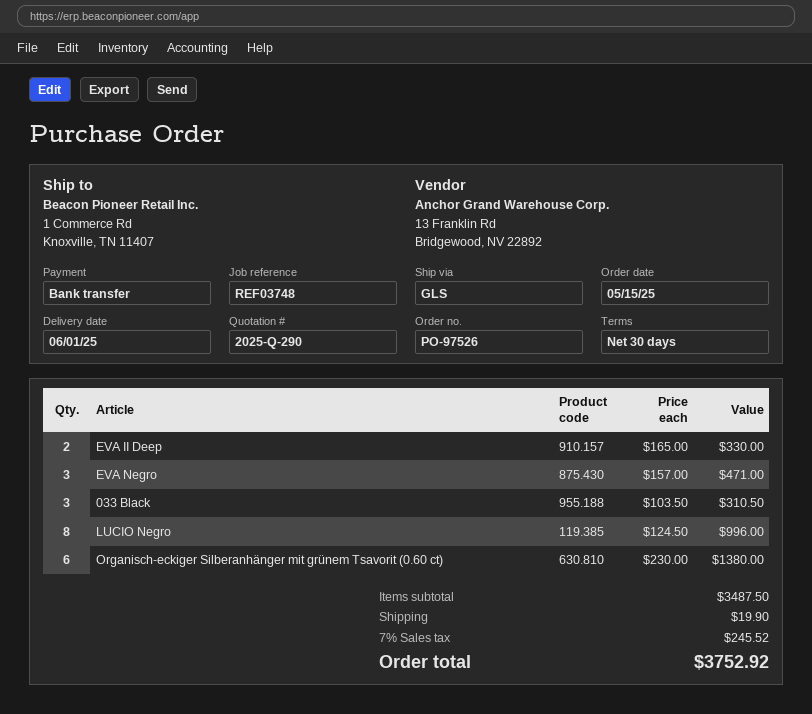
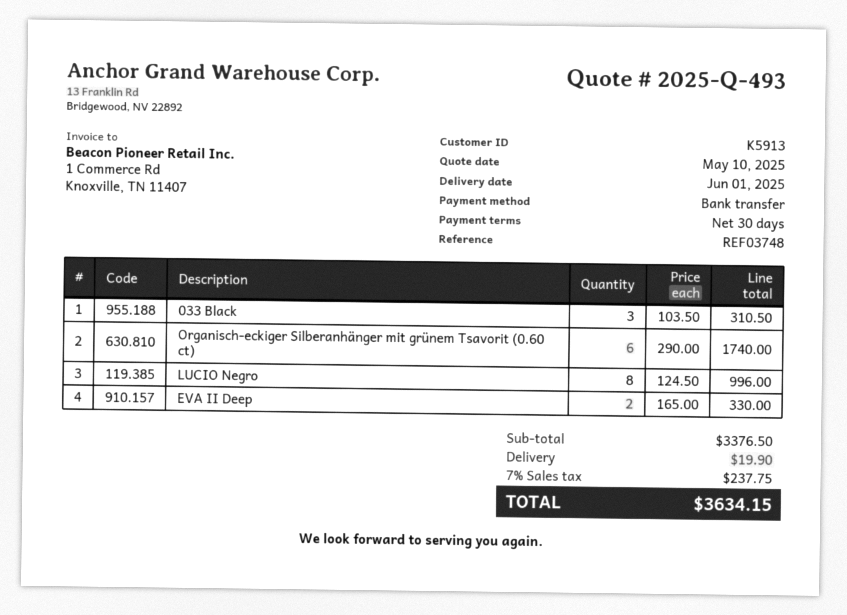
quote number: 2025-Q-290 -> 2025-Q-493
EVA Negro: 3 x 157.00 = 471.00 -> none
Organisch-eckiger Silberanhänger mit grünem Tsavorit (0.60 ct): 6 x 230.00 = 1380.00 -> 6 x 290.00 = 1740.00
subtotal: 3487.50 -> 3376.50
tax: 7% = 245.52 -> 7% = 237.75
total: 3752.92 -> 3634.15

